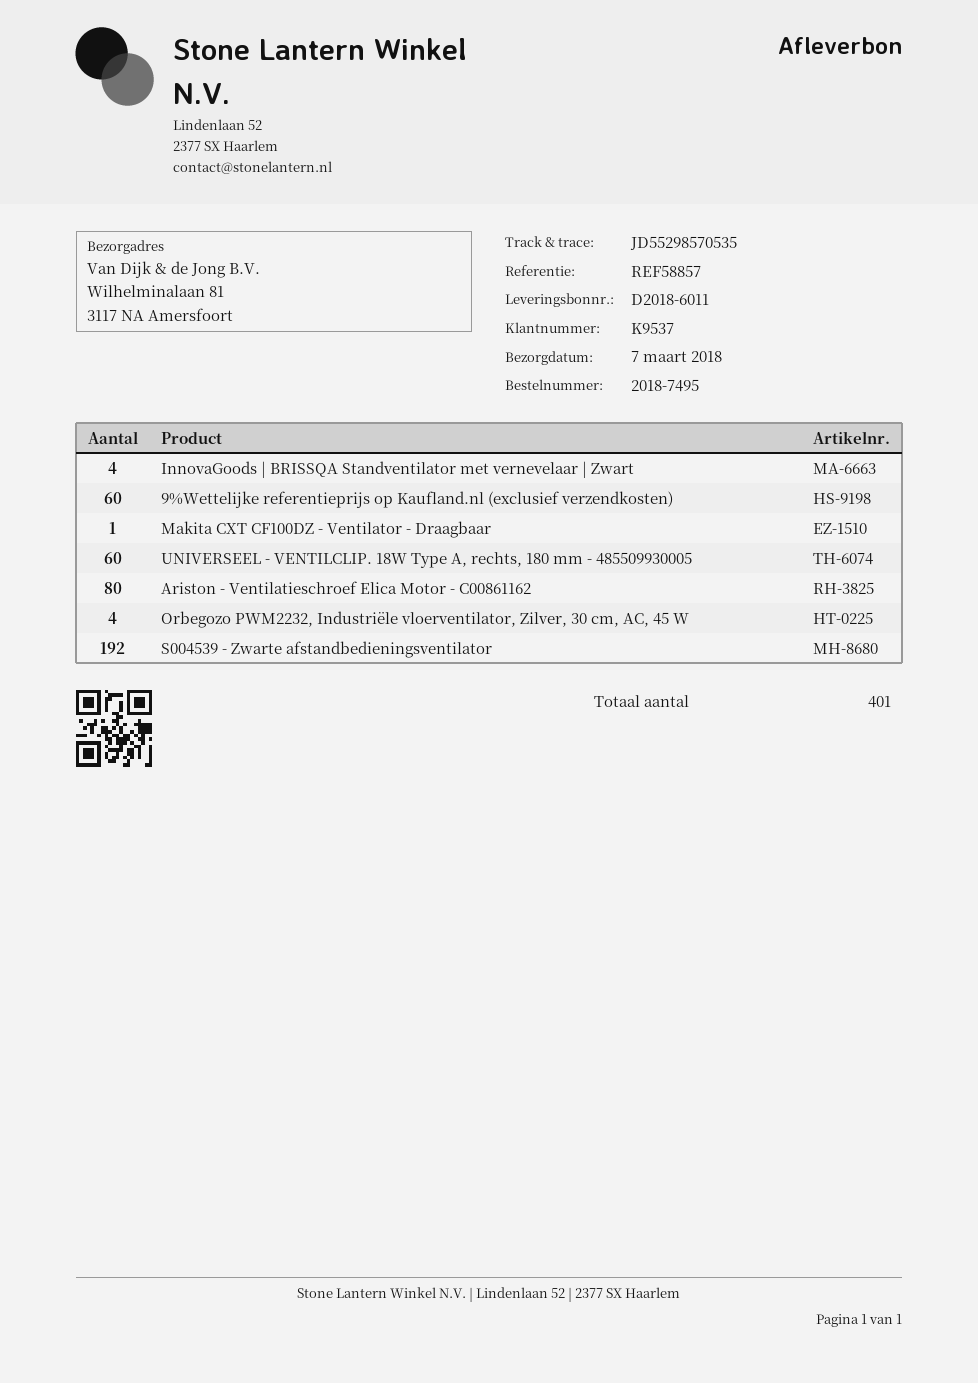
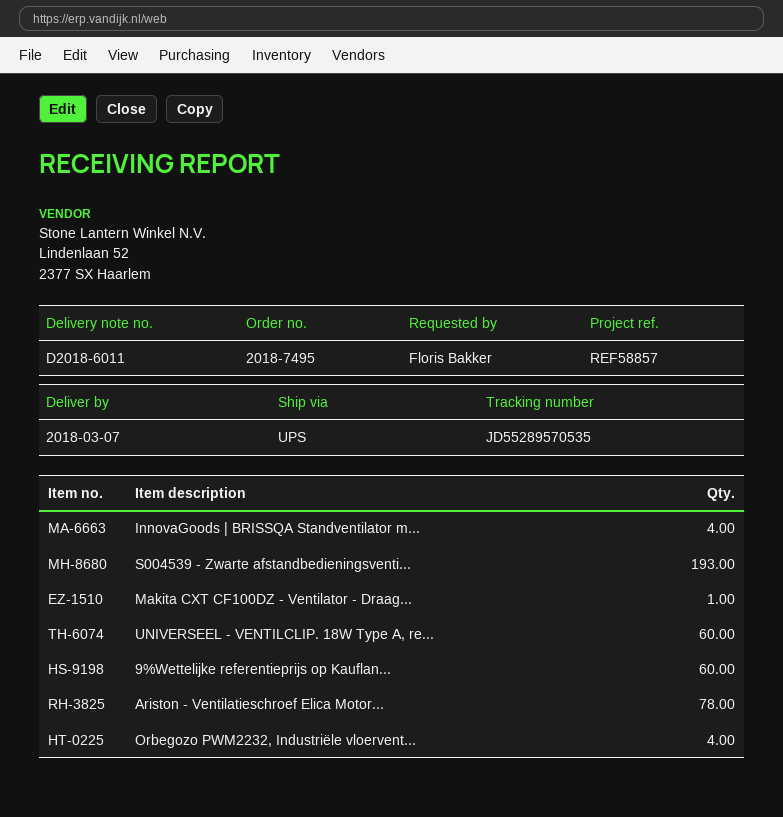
tracking number: JD55298570535 -> JD55289570535
Ariston - Ventilatieschroef Elica Motor - C00861162: 80 -> 78
S004539 - Zwarte afstandbedieningsventilator: 192 -> 193

